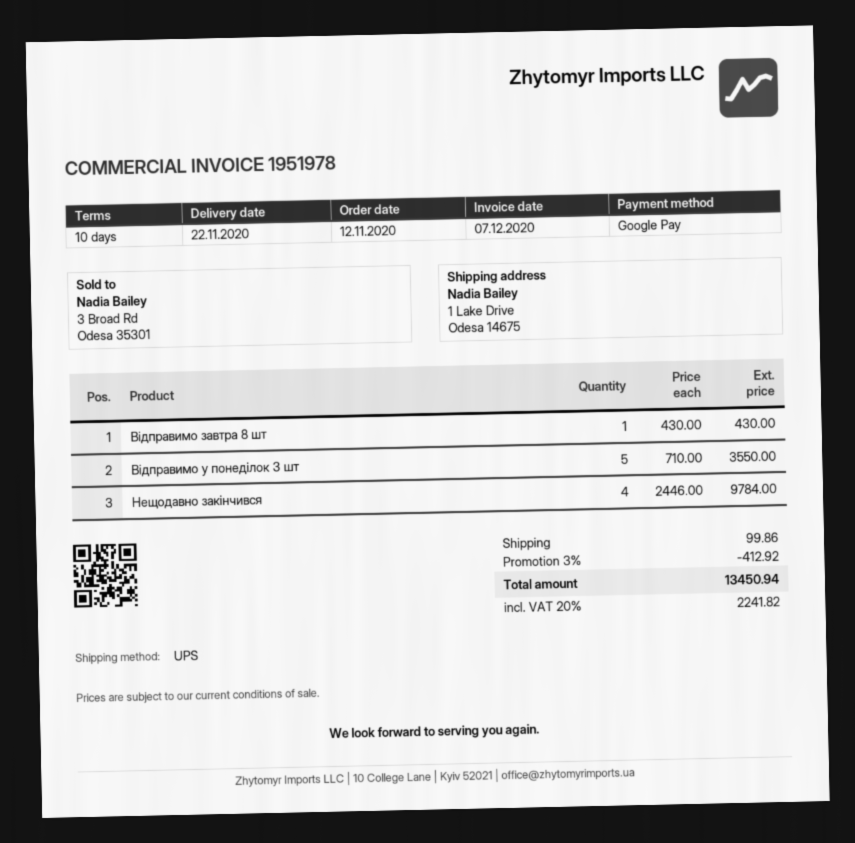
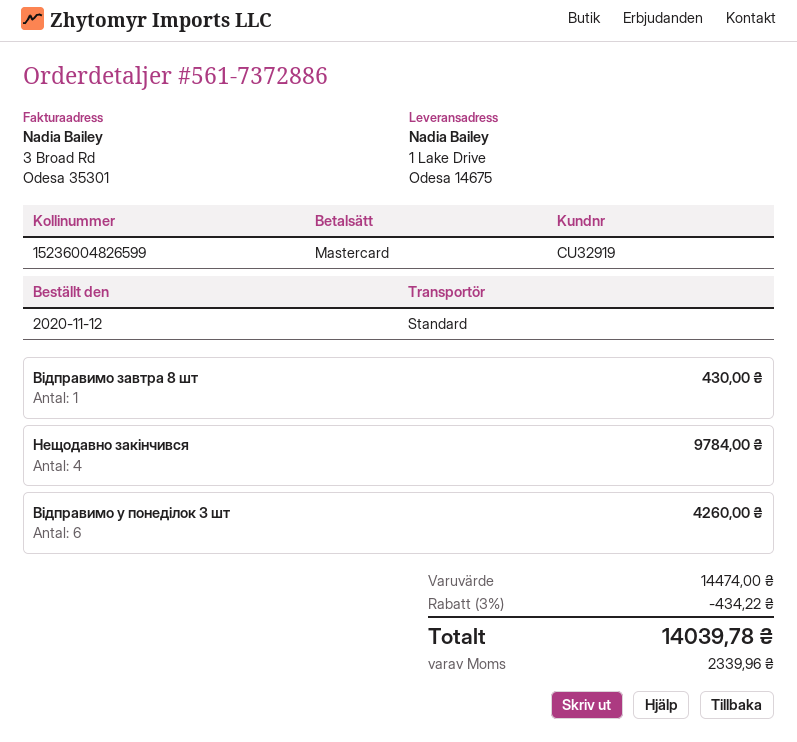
payment method: Google Pay -> Mastercard
shipping method: UPS -> standard
Відправимо у понеділок 3 шт: 5 for 3550.00 -> 6 for 4260.00
discount: 3% = 412.92 -> 3% = 434.22
shipping: 99.86 -> none
tax: 2241.82 -> 2339.96
total: 13450.94 -> 14039.78

